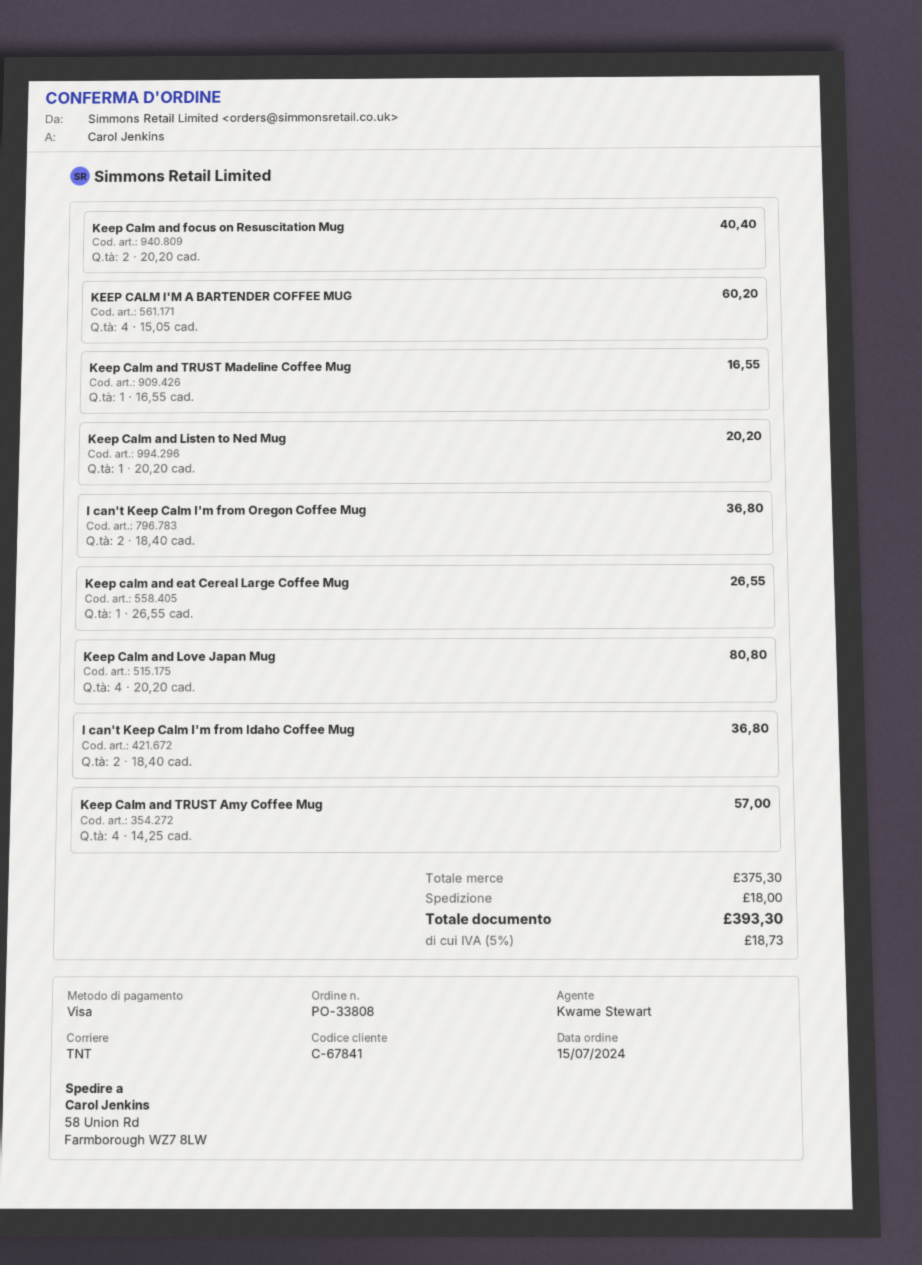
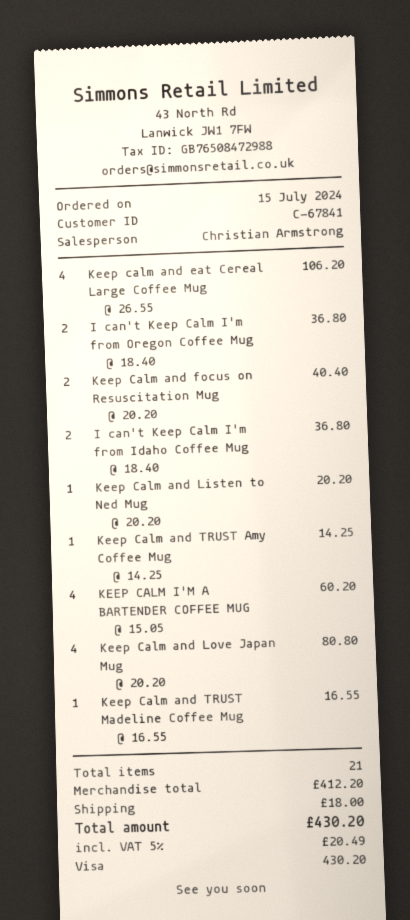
sales rep: Kwame Stewart -> Christian Armstrong
Keep calm and eat Cereal Large Coffee Mug: 1 x 26.55 = 26.55 -> 4 x 26.55 = 106.20
Keep Calm and TRUST Amy Coffee Mug: 4 x 14.25 = 57.00 -> 1 x 14.25 = 14.25
subtotal: 375.30 -> 412.20
tax: 5% = 18.73 -> 5% = 20.49
total: 393.30 -> 430.20

